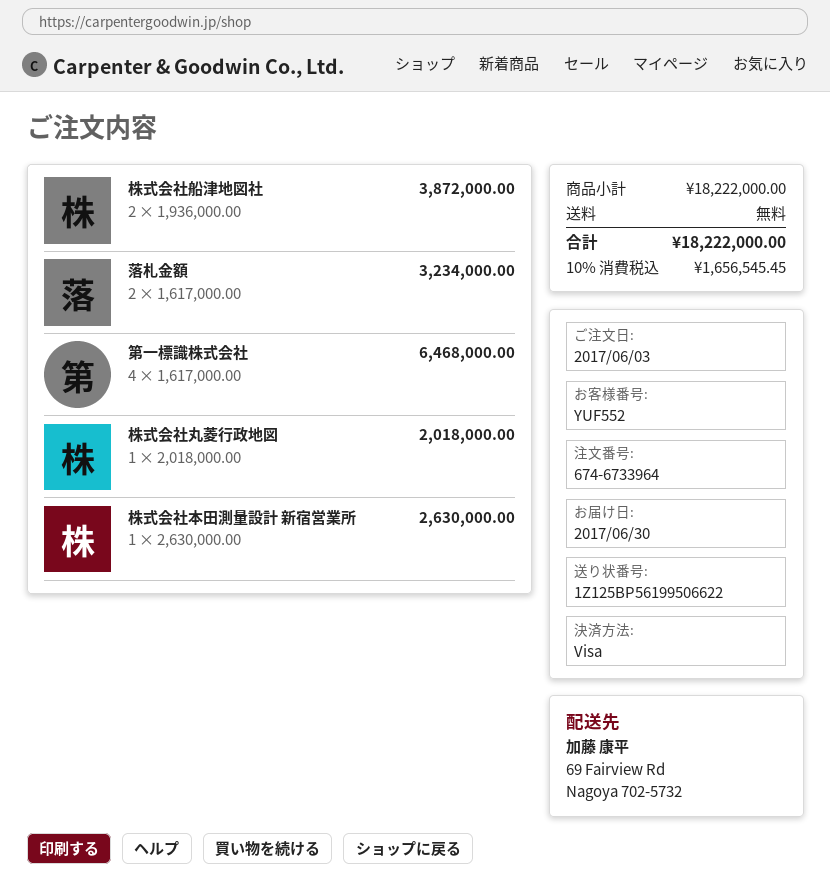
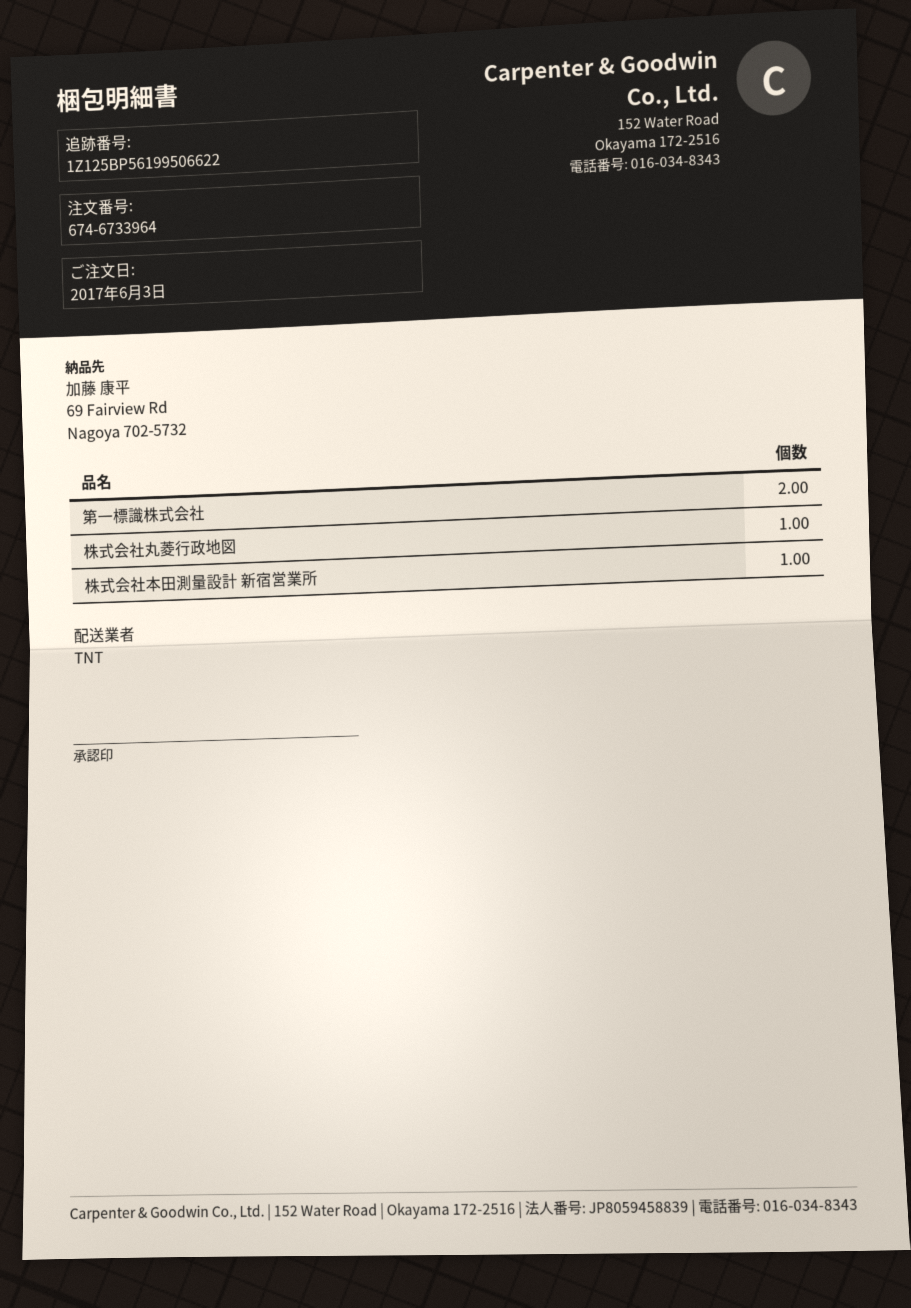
株式会社船津地図社: 2 -> none
落札金額: 2 -> none
第一標識株式会社: 4 -> 2

